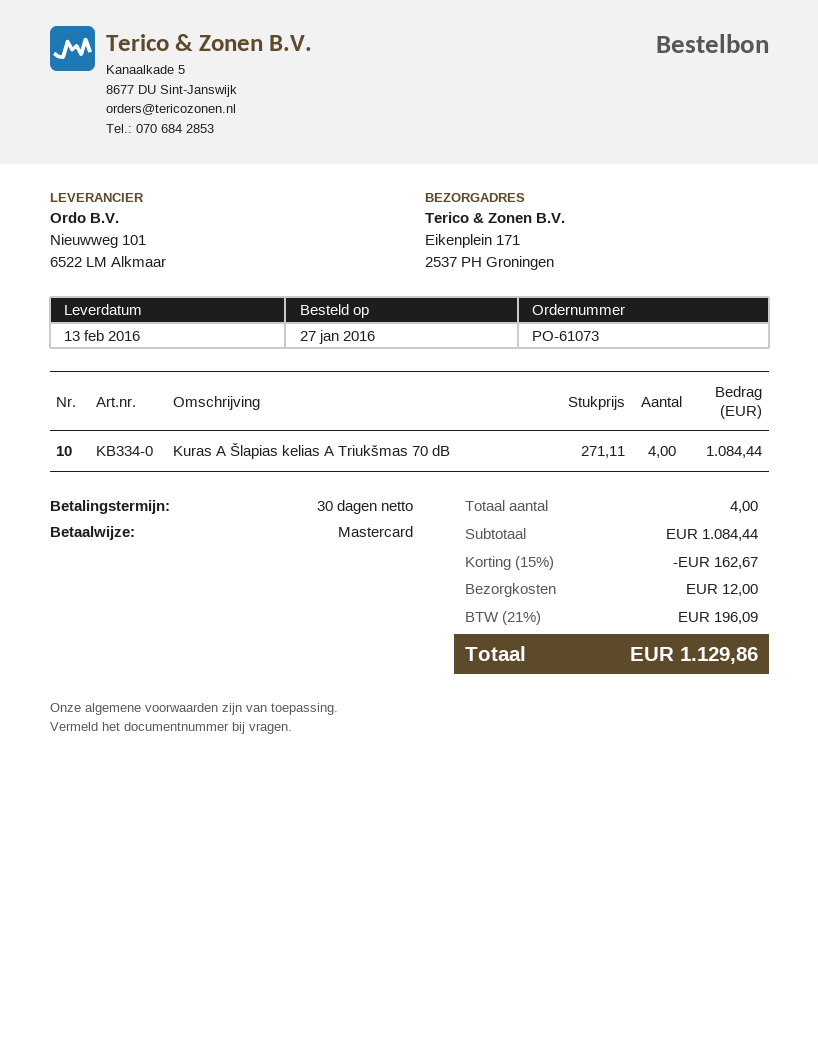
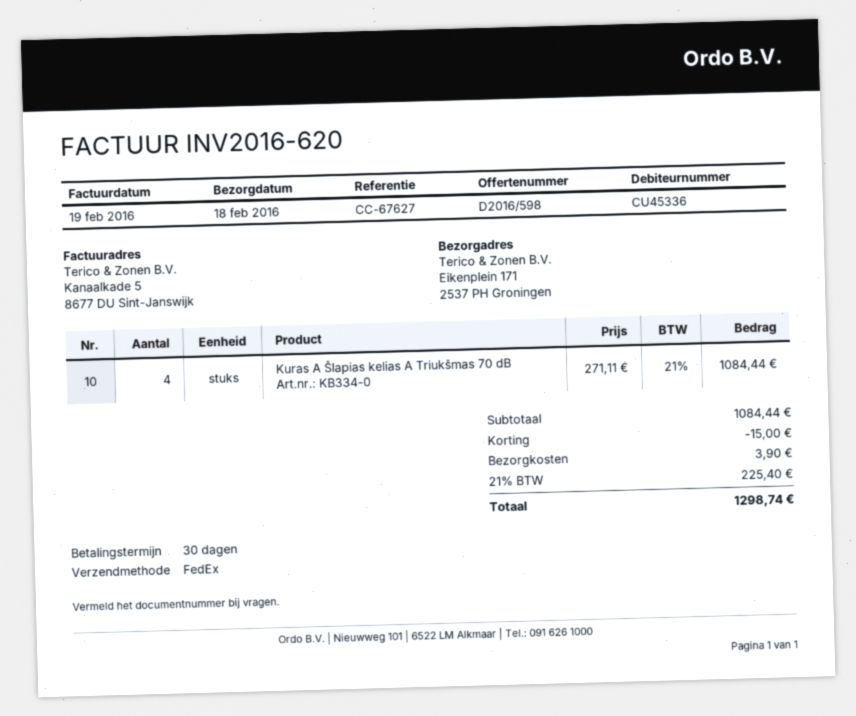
delivery date: 2016-02-13 -> 2016-02-18
discount: 162.67 -> 15.00
shipping: 12.00 -> 3.90
tax: 21% = 196.09 -> 21% = 225.40
total: 1129.86 -> 1298.74

